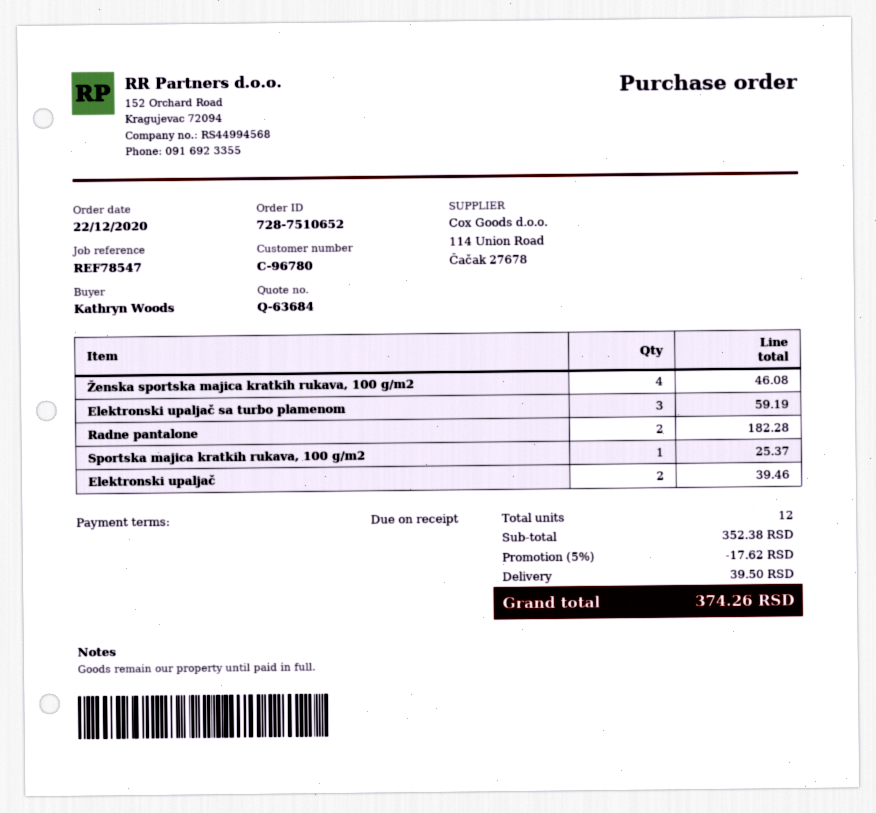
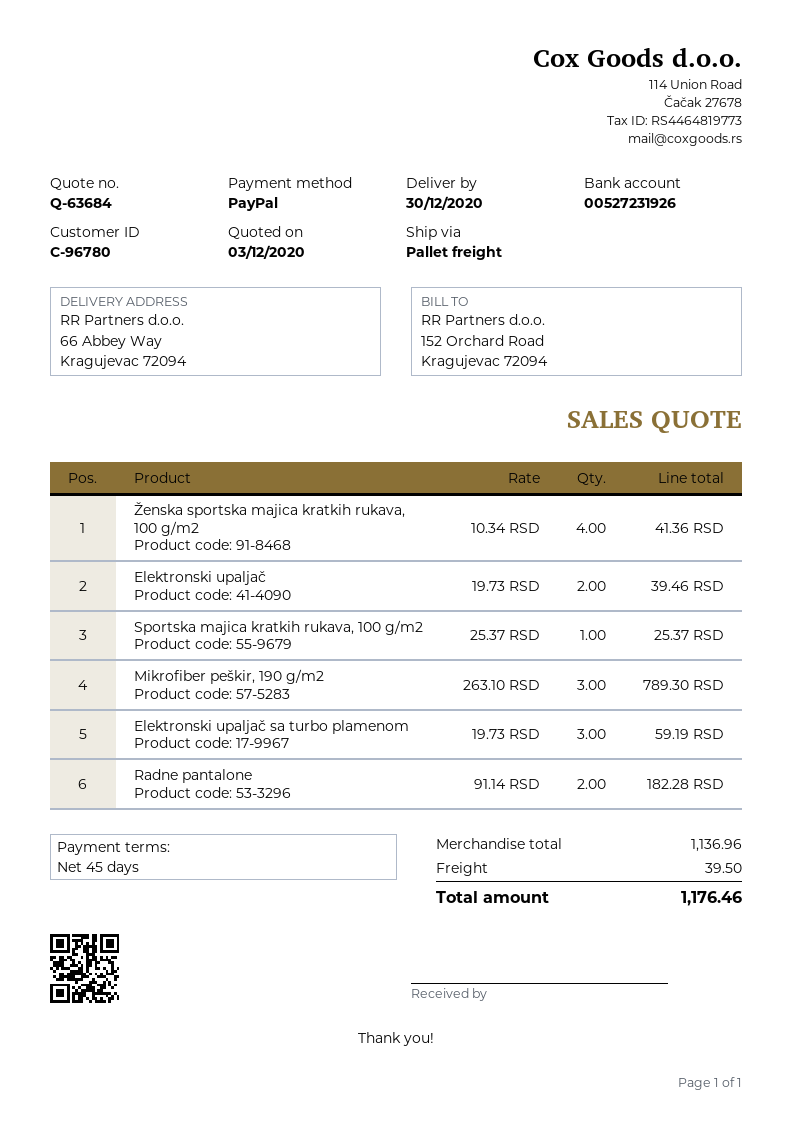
payment terms: on receipt -> 45 days
Ženska sportska majica kratkih rukava, 100 g/m2: 4 for 46.08 -> 4 for 41.36
Mikrofiber peškir, 190 g/m2: none -> 3 for 789.30
subtotal: 352.38 -> 1136.96
discount: 5% = 17.62 -> none
total: 374.26 -> 1176.46

